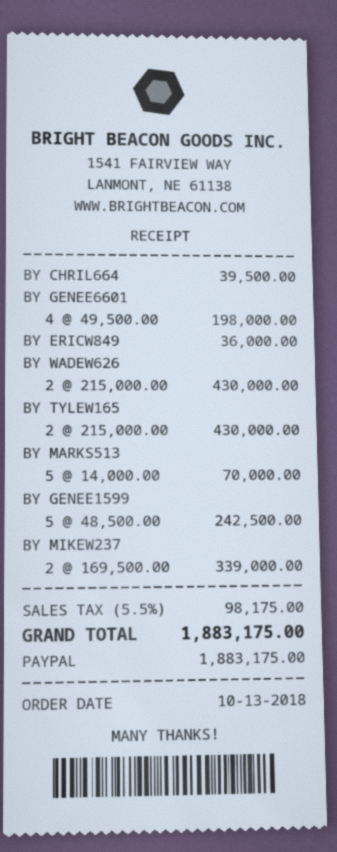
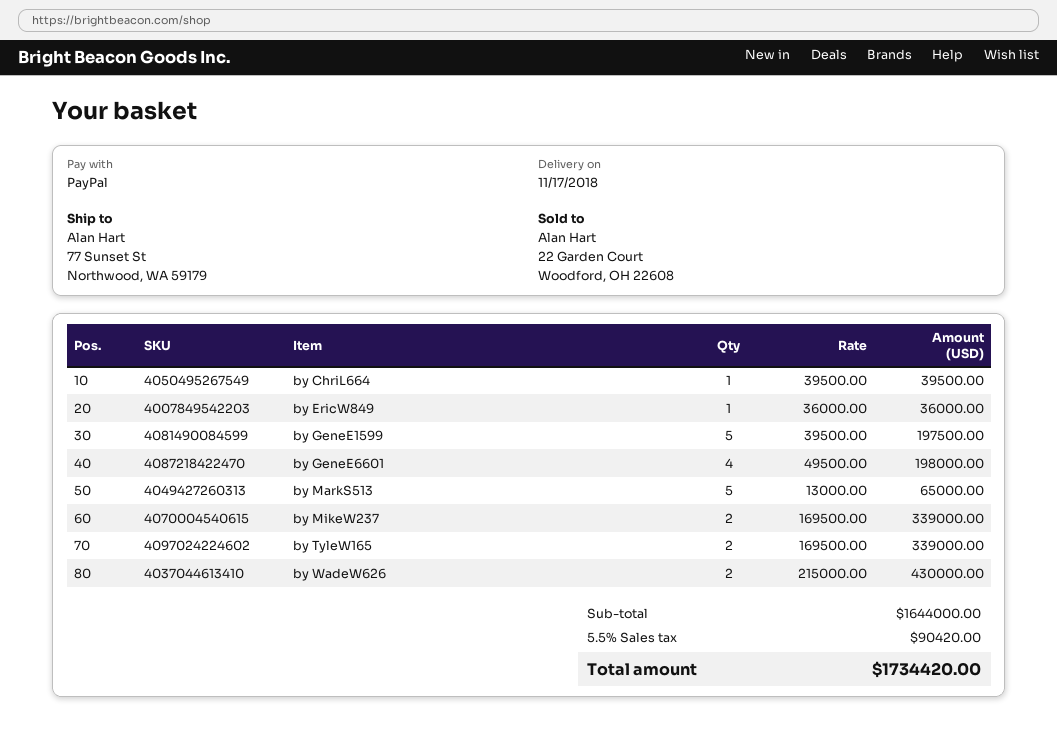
BY TYLEW165: 2 x 215000.00 = 430000.00 -> 2 x 169500.00 = 339000.00
BY MARKS513: 5 x 14000.00 = 70000.00 -> 5 x 13000.00 = 65000.00
BY GENEE1599: 5 x 48500.00 = 242500.00 -> 5 x 39500.00 = 197500.00
tax: 5.5% = 98175.00 -> 5.5% = 90420.00
total: 1883175.00 -> 1734420.00

